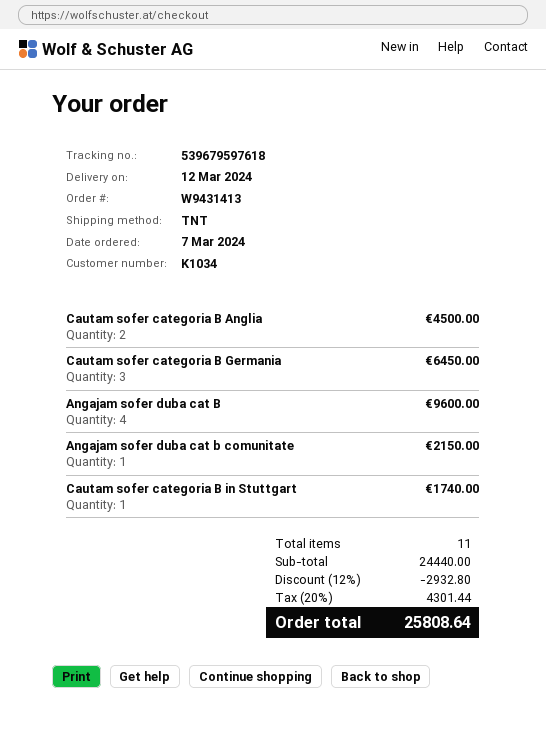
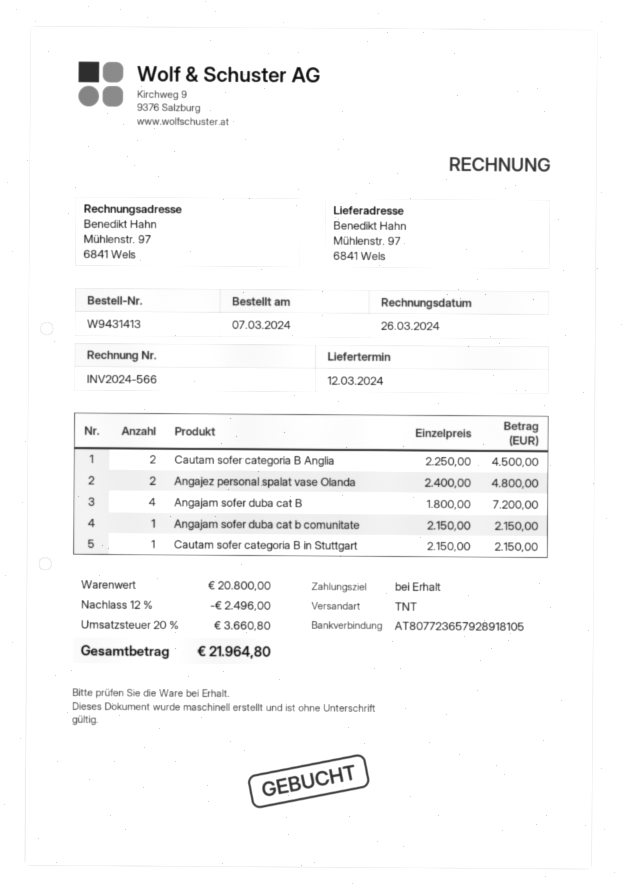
Cautam sofer categoria B Germania: 3 for 6450.00 -> none
Angajam sofer duba cat B: 4 for 9600.00 -> 4 for 7200.00
Cautam sofer categoria B in Stuttgart: 1 for 1740.00 -> 1 for 2150.00
Angajez personal spalat vase Olanda: none -> 2 for 4800.00
subtotal: 24440.00 -> 20800.00
discount: 12% = 2932.80 -> 12% = 2496.00
tax: 20% = 4301.44 -> 20% = 3660.80
total: 25808.64 -> 21964.80

